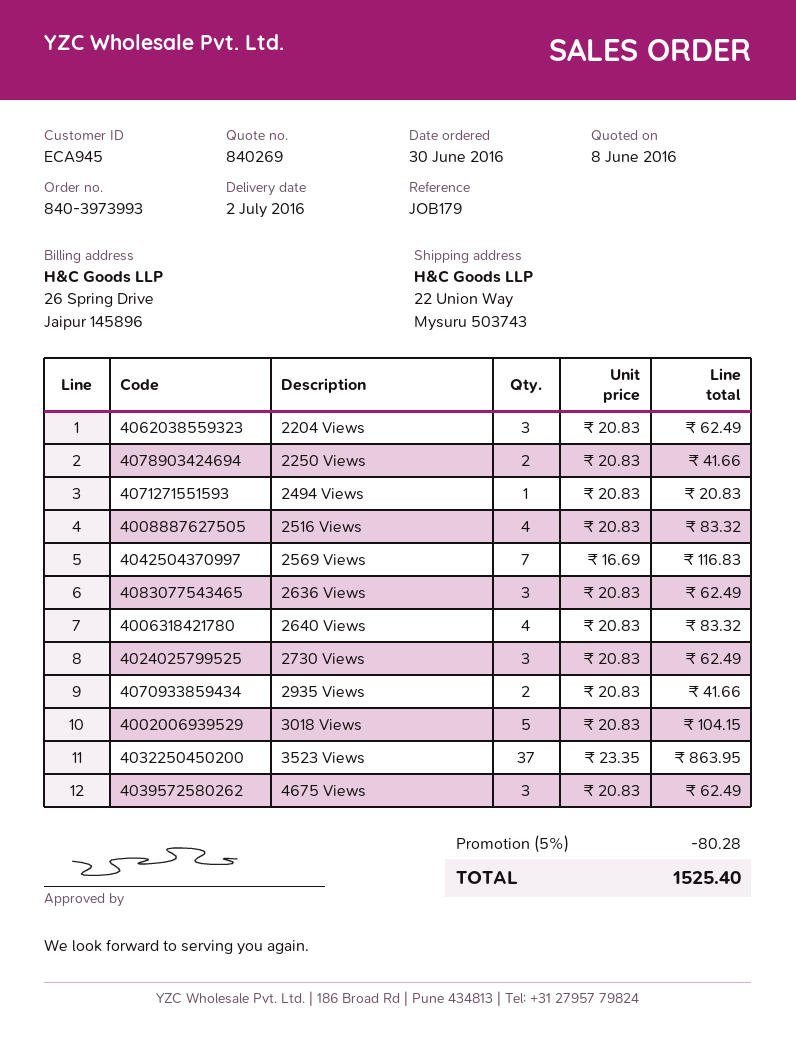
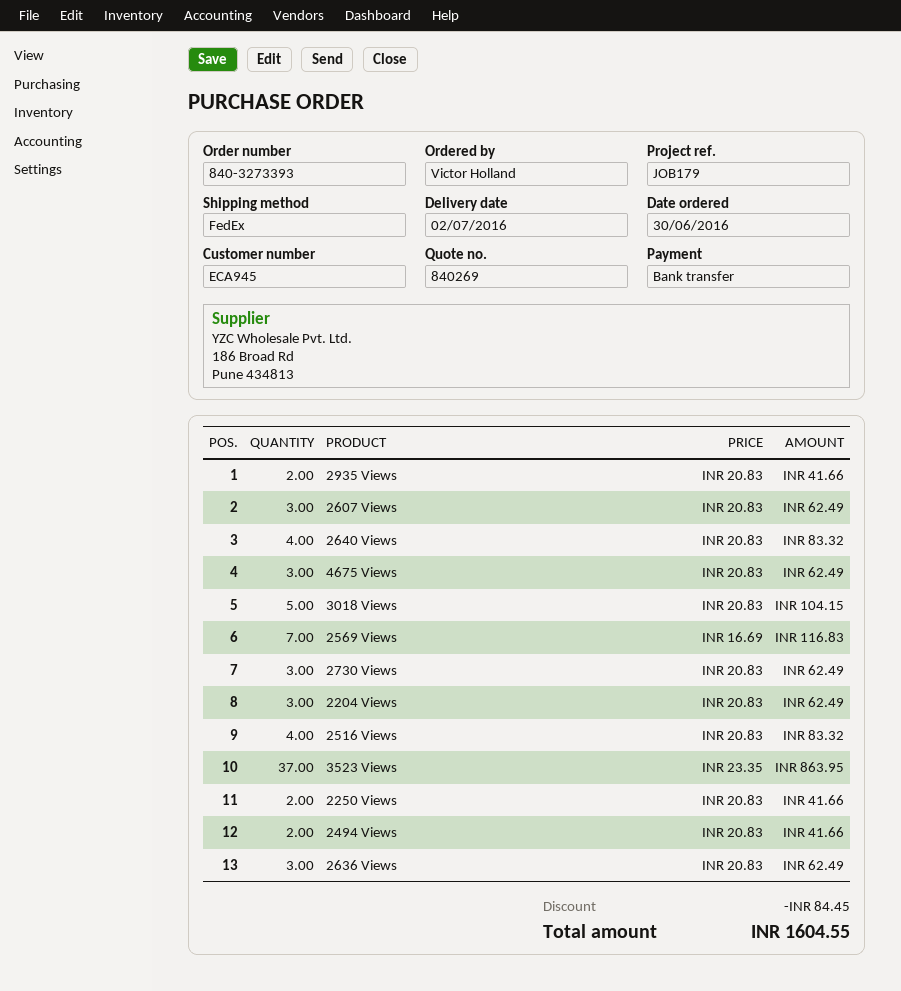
order number: 840-3973993 -> 840-3273393
2494 Views: 1 x 20.83 = 20.83 -> 2 x 20.83 = 41.66
2607 Views: none -> 3 x 20.83 = 62.49
discount: 80.28 -> 84.45
total: 1525.40 -> 1604.55

